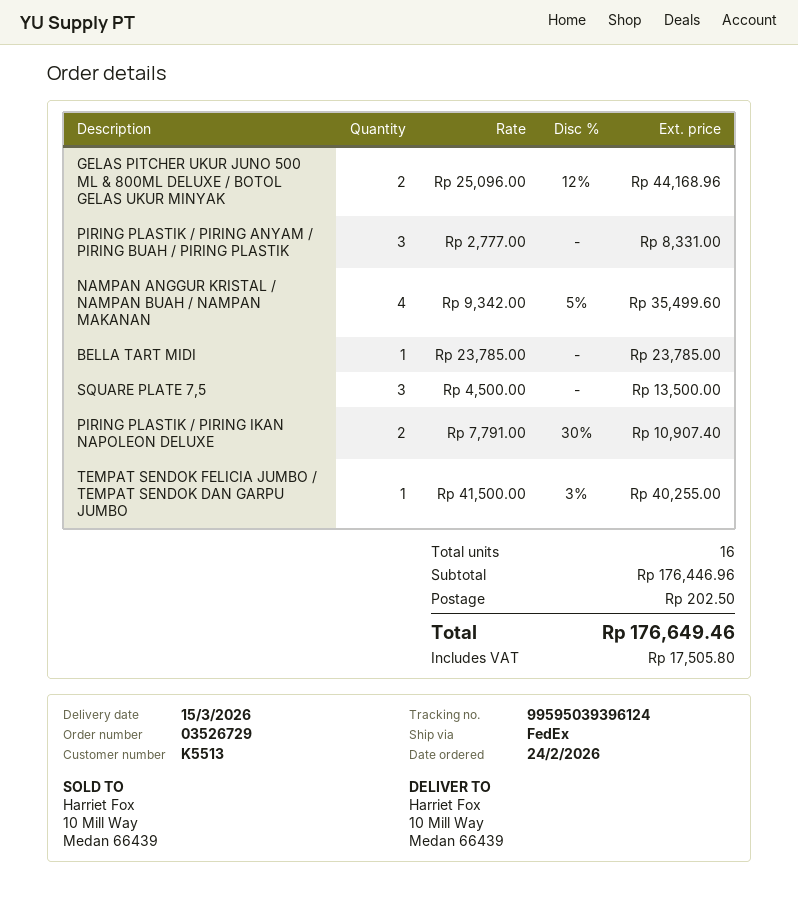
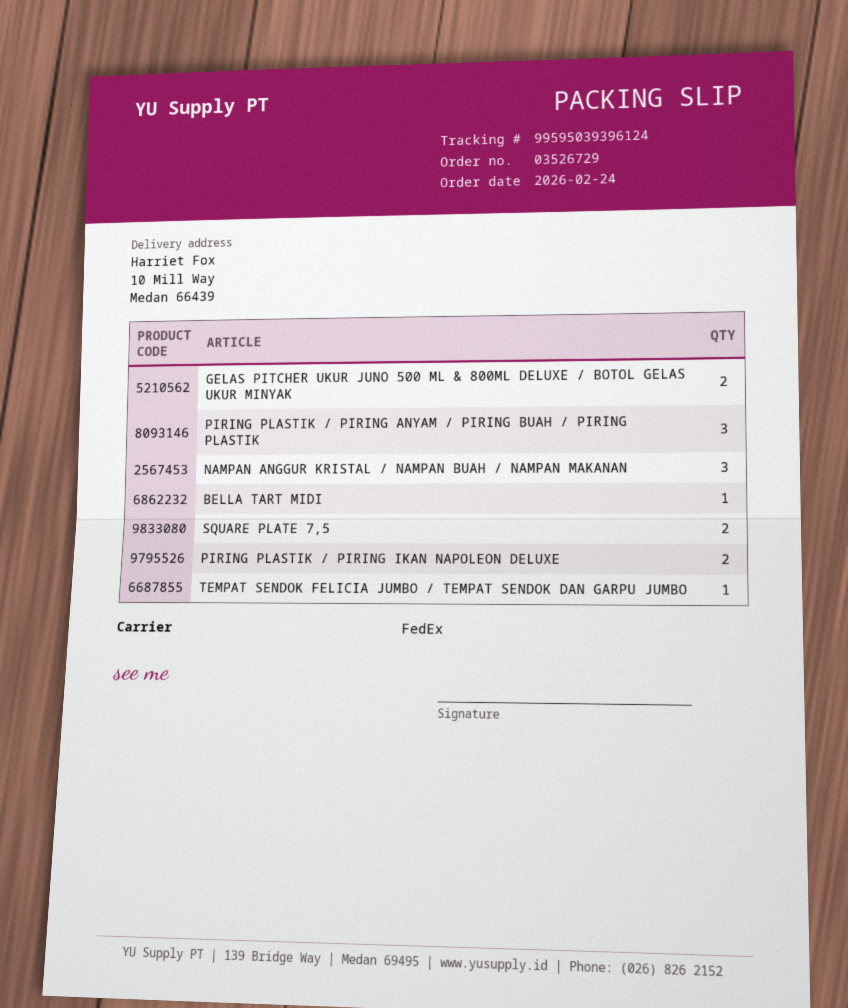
NAMPAN ANGGUR KRISTAL / NAMPAN BUAH / NAMPAN MAKANAN: 4 -> 3
SQUARE PLATE 7,5: 3 -> 2

